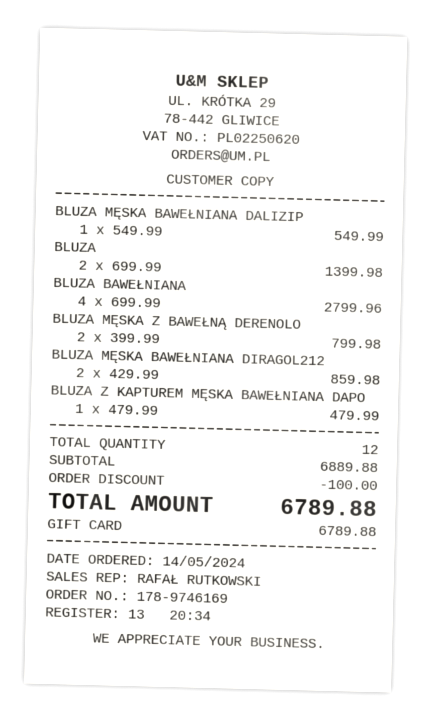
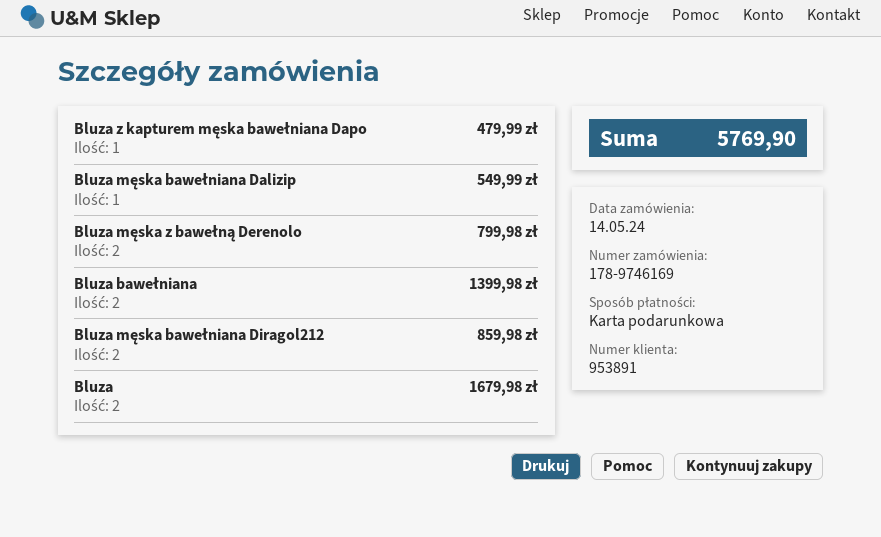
BLUZA: 2 for 1399.98 -> 2 for 1679.98
BLUZA BAWEŁNIANA: 4 for 2799.96 -> 2 for 1399.98
discount: 100.00 -> none
total: 6789.88 -> 5769.90

